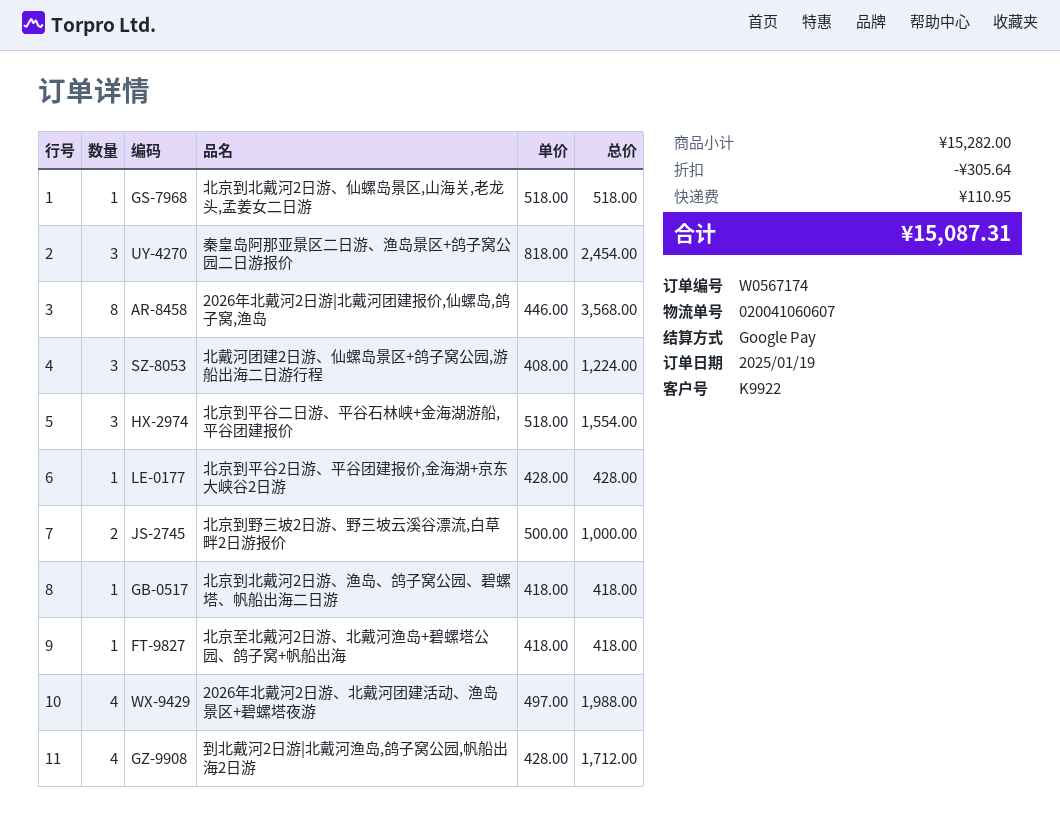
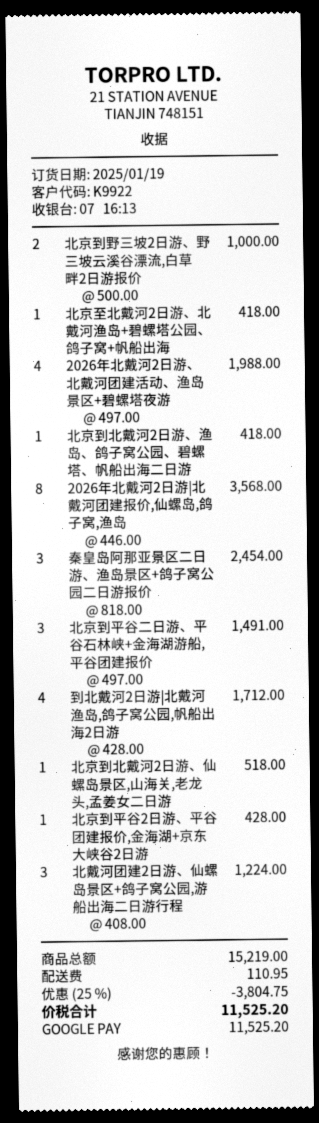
北京到平谷二日游、平谷石林峡+金海湖游船,平谷团建报价: 3 x 518.00 = 1554.00 -> 3 x 497.00 = 1491.00
subtotal: 15282.00 -> 15219.00
discount: 305.64 -> 3804.75
total: 15087.31 -> 11525.20

